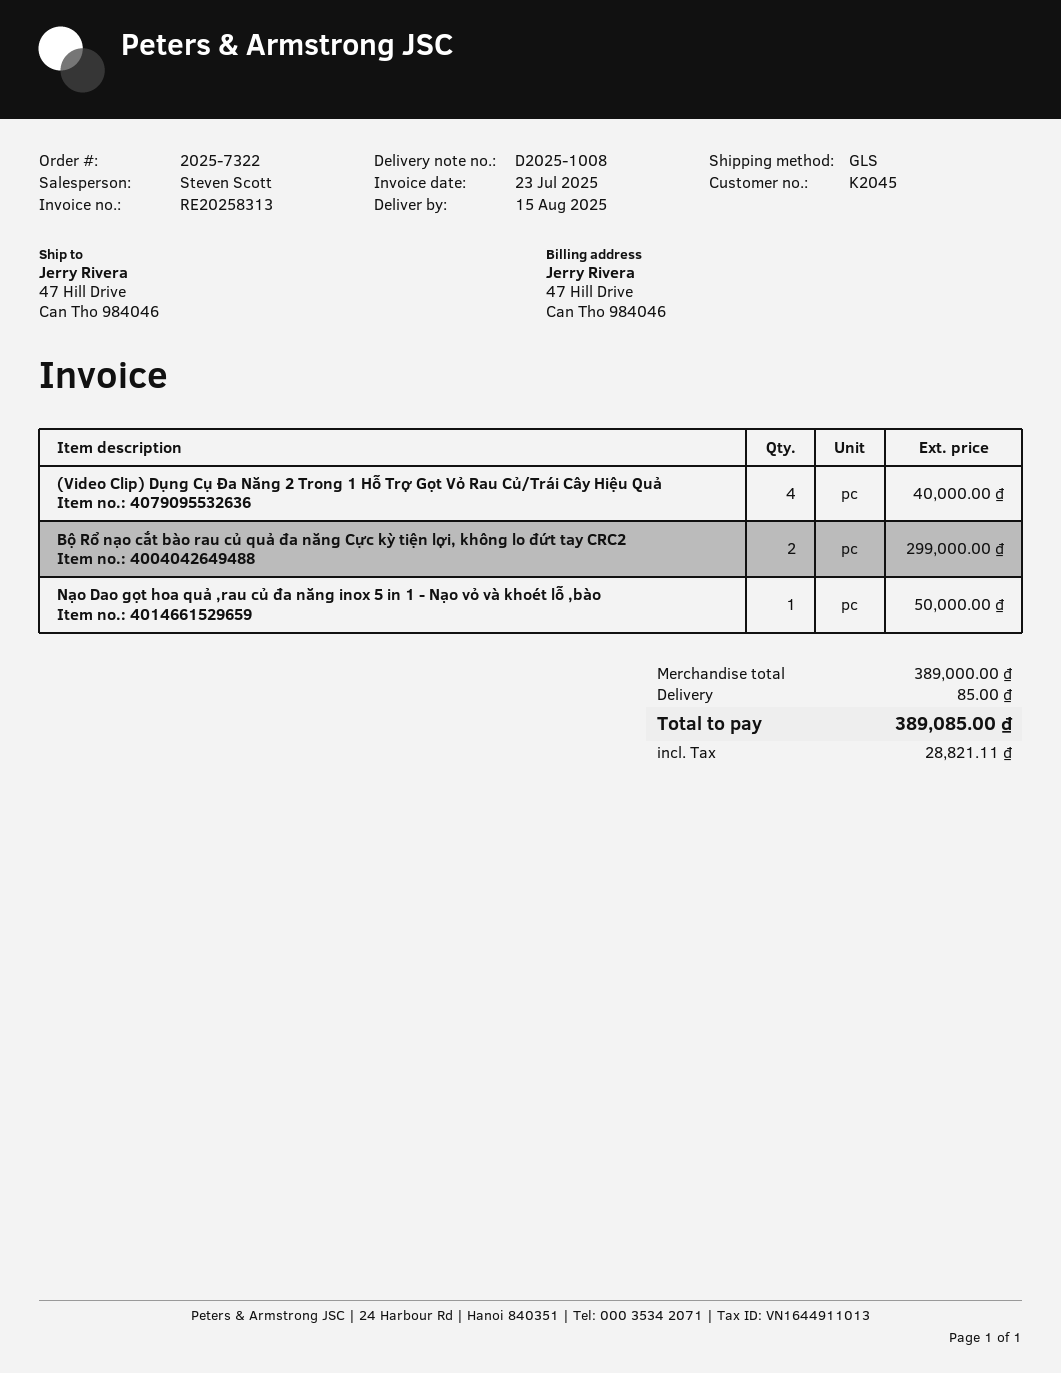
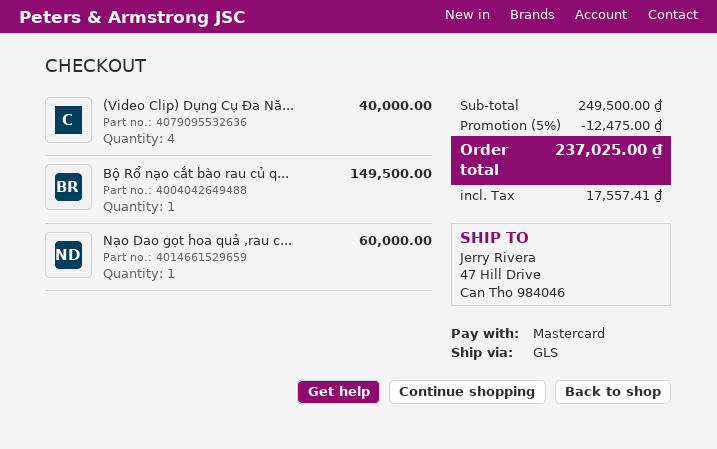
Bộ Rổ nạo cắt bào rau củ quả đa năng Cực kỳ tiện lợi, không lo đứt tay CRC2: 2 for 299000.00 -> 1 for 149500.00
Nạo Dao gọt hoa quả ,rau củ đa năng inox 5 in 1 - Nạo vỏ và khoét lỗ ,bào: 1 for 50000.00 -> 1 for 60000.00
subtotal: 389000.00 -> 249500.00
discount: none -> 5% = 12475.00
shipping: 85.00 -> none
tax: 28821.11 -> 17557.41
total: 389085.00 -> 237025.00

